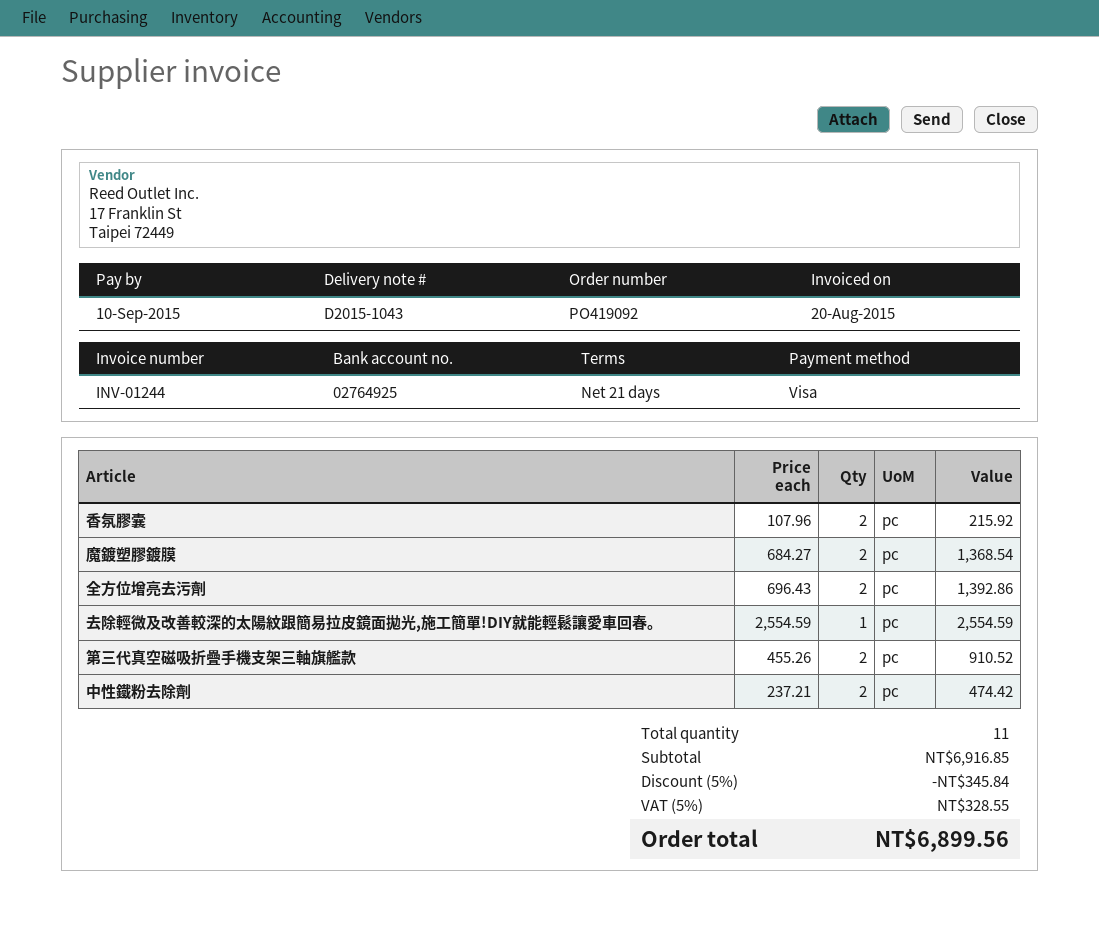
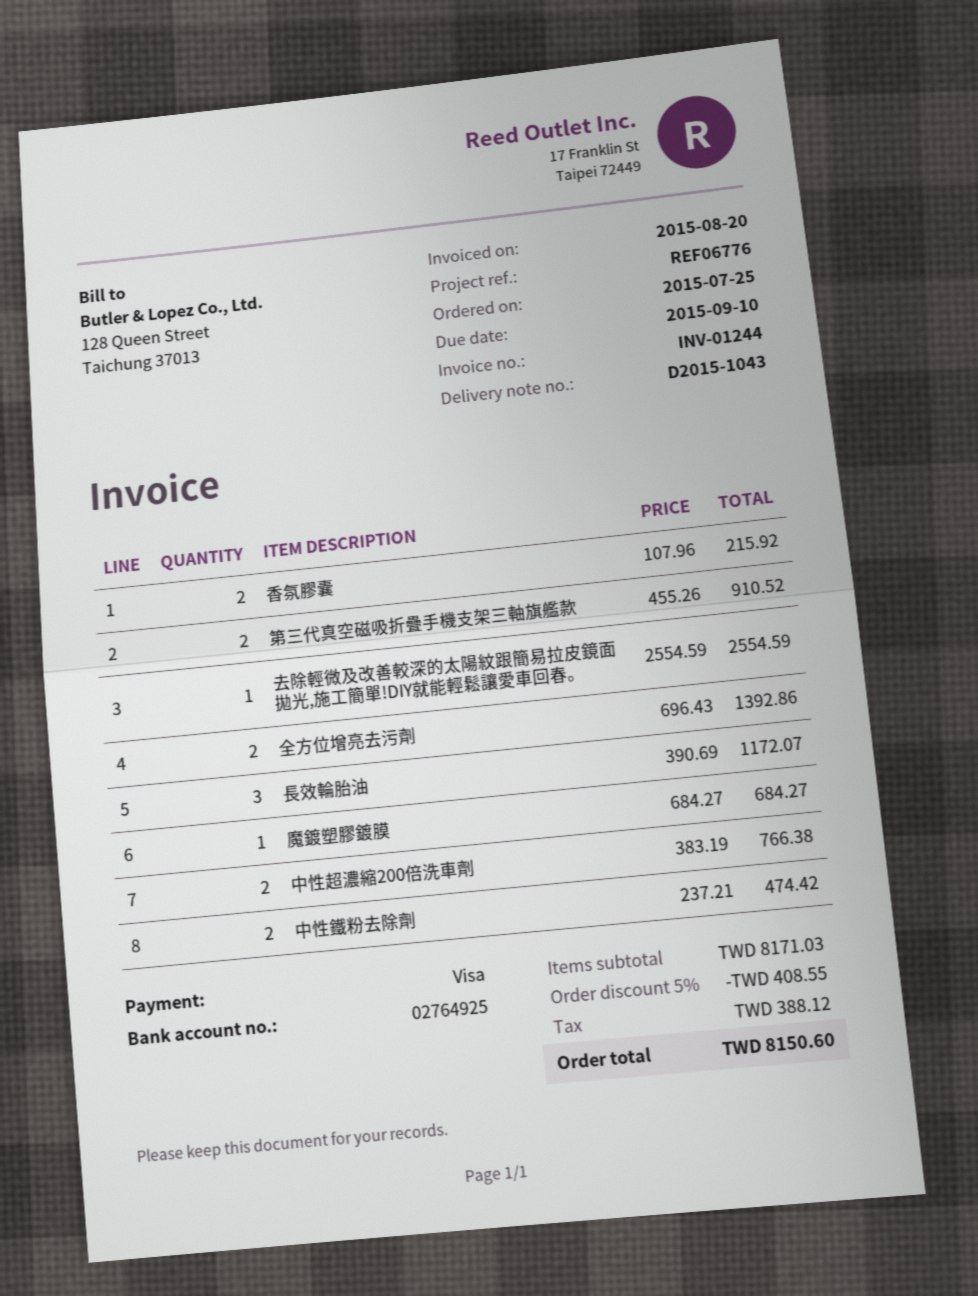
魔鍍塑膠鍍膜: 2 x 684.27 = 1368.54 -> 1 x 684.27 = 684.27
長效輪胎油: none -> 3 x 390.69 = 1172.07
中性超濃縮200倍洗車劑: none -> 2 x 383.19 = 766.38
subtotal: 6916.85 -> 8171.03
discount: 5% = 345.84 -> 5% = 408.55
tax: 328.55 -> 388.12
total: 6899.56 -> 8150.60

